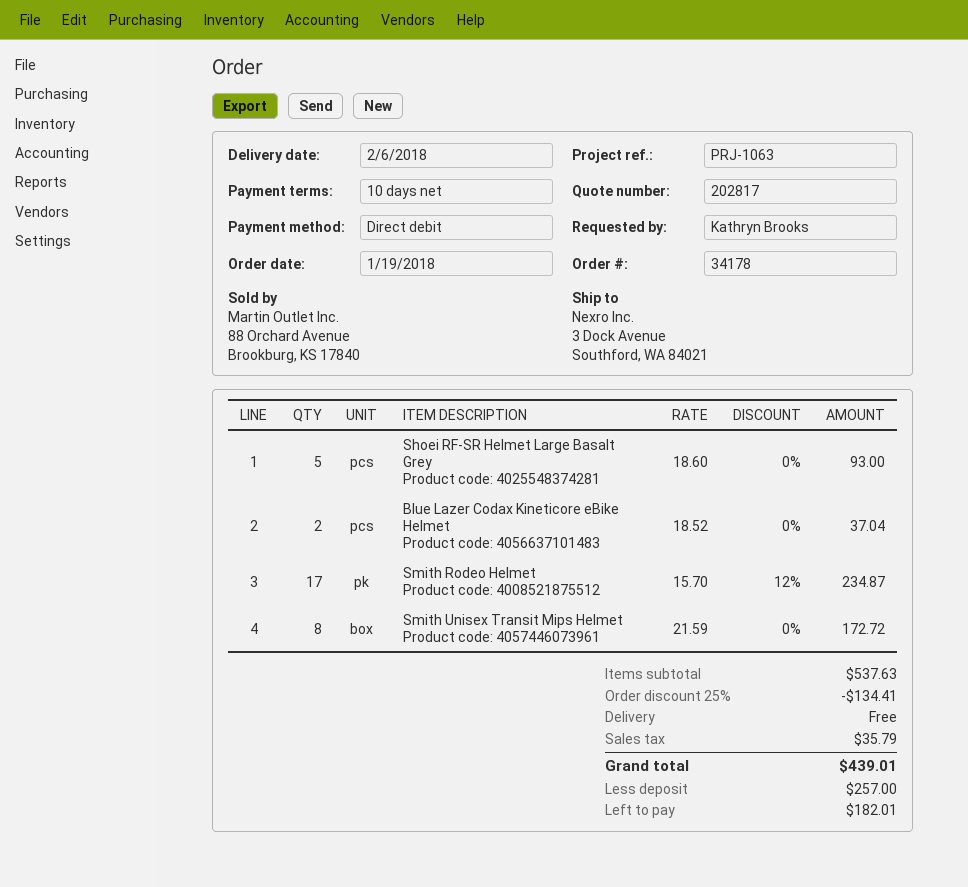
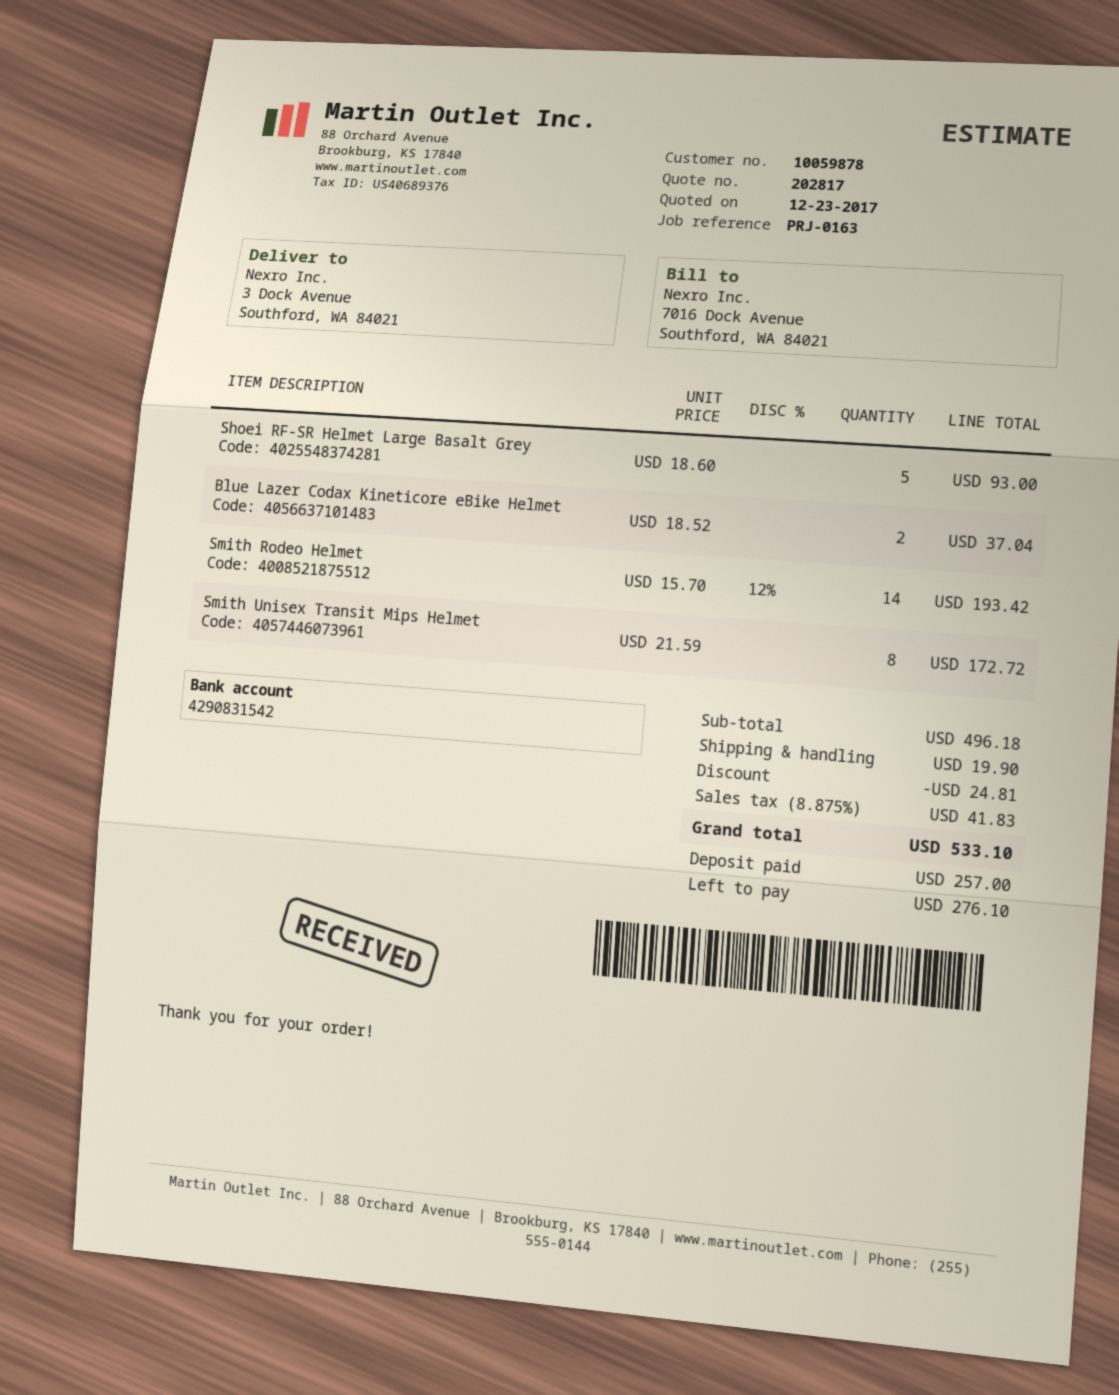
reference: PRJ-1063 -> PRJ-0163
Smith Rodeo Helmet: 17 x 15.70 - 12% = 234.87 -> 14 x 15.70 - 12% = 193.42
subtotal: 537.63 -> 496.18
discount: 134.41 -> 24.81
shipping: 0.00 -> 19.90
tax: 35.79 -> 41.83
total: 439.01 -> 533.10
balance: 182.01 -> 276.10

